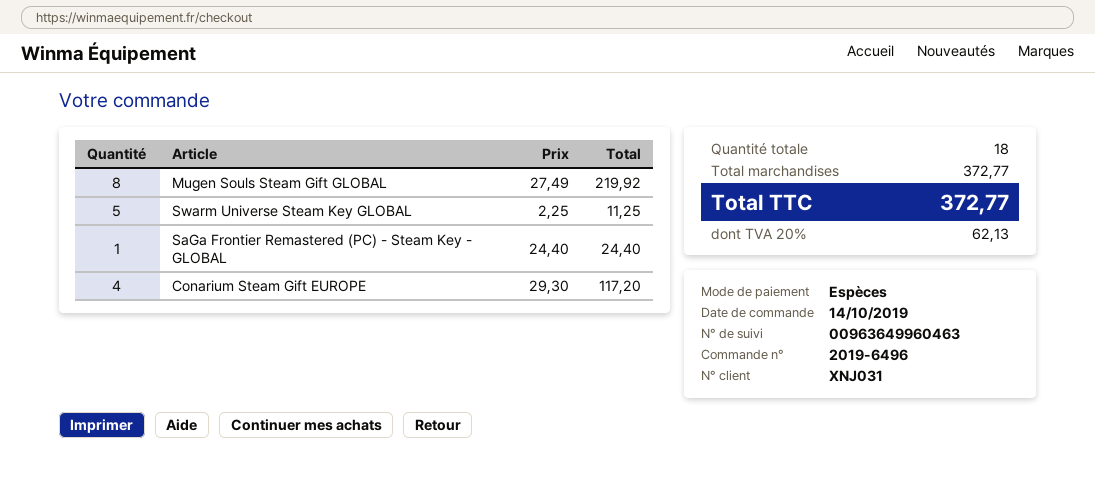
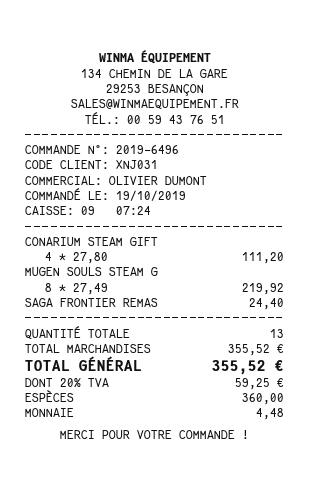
order date: 2019-10-14 -> 2019-10-19
Swarm Universe Steam Key GLOBAL: 5 x 2.25 = 11.25 -> none
Conarium Steam Gift EUROPE: 4 x 29.30 = 117.20 -> 4 x 27.80 = 111.20
total quantity: 18 -> 13
subtotal: 372.77 -> 355.52
tax: 20% = 62.13 -> 20% = 59.25
total: 372.77 -> 355.52

